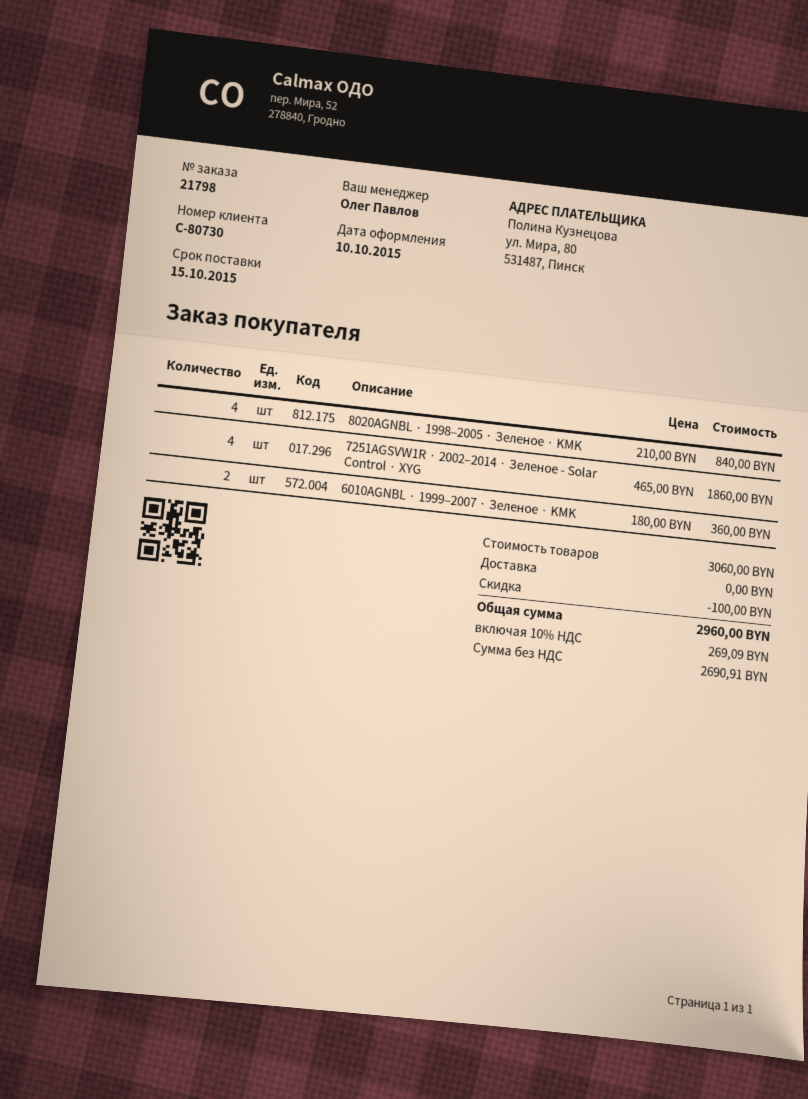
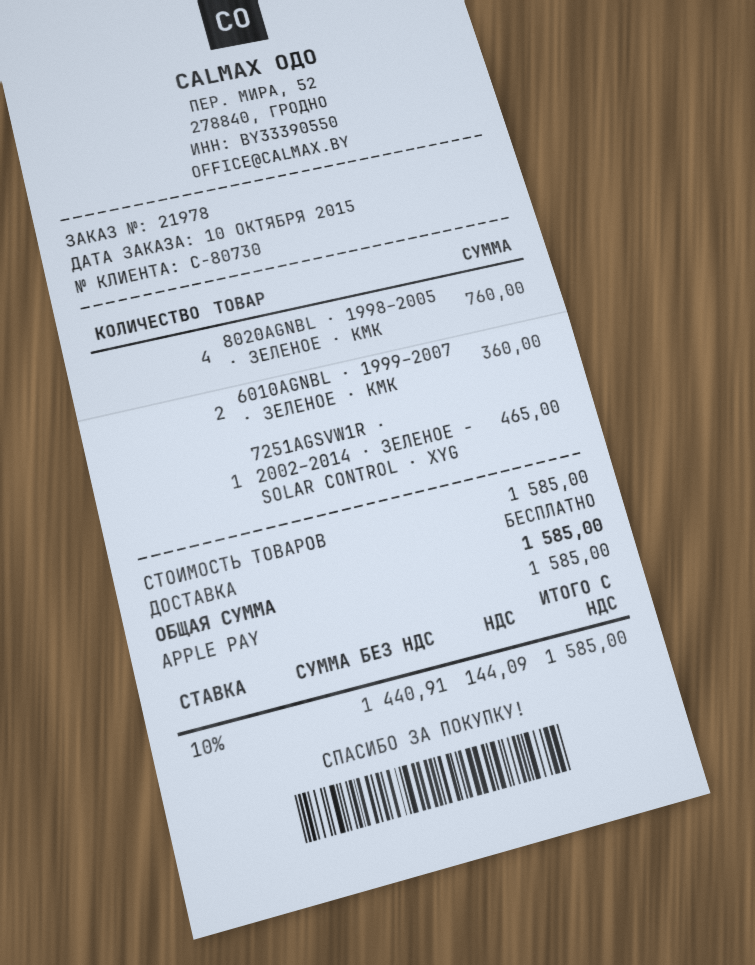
order number: 21798 -> 21978
8020AGNBL · 1998–2005 · Зеленое · KMK: 4 for 840.00 -> 4 for 760.00
7251AGSVW1R · 2002–2014 · Зеленое - Solar Control · XYG: 4 for 1860.00 -> 1 for 465.00
subtotal: 3060.00 -> 1585.00
discount: 100.00 -> none
net: 2690.91 -> 1440.91
tax: 10% = 269.09 -> 10% = 144.09
total: 2960.00 -> 1585.00

